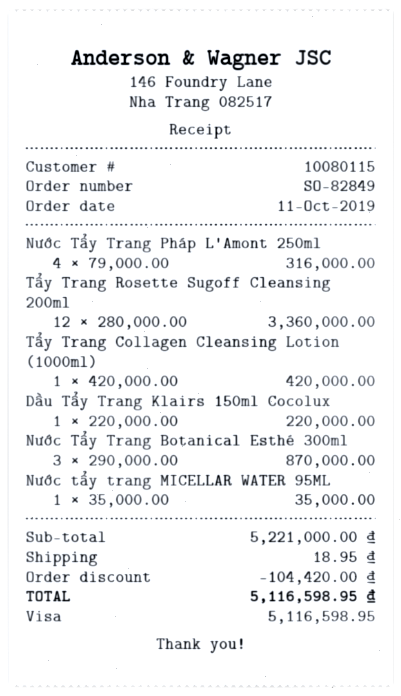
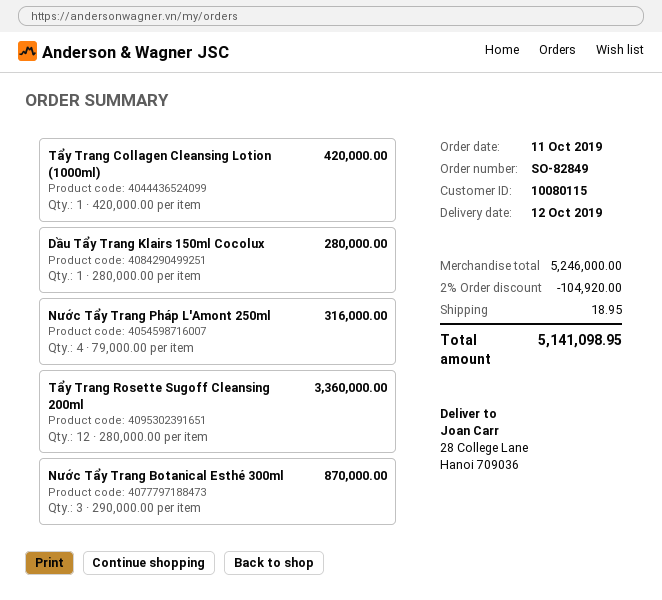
Dầu Tẩy Trang Klairs 150ml Cocolux: 1 x 220000.00 = 220000.00 -> 1 x 280000.00 = 280000.00
Nước tẩy trang MICELLAR WATER 95ML: 1 x 35000.00 = 35000.00 -> none
subtotal: 5221000.00 -> 5246000.00
discount: 104420.00 -> 104920.00
total: 5116598.95 -> 5141098.95

